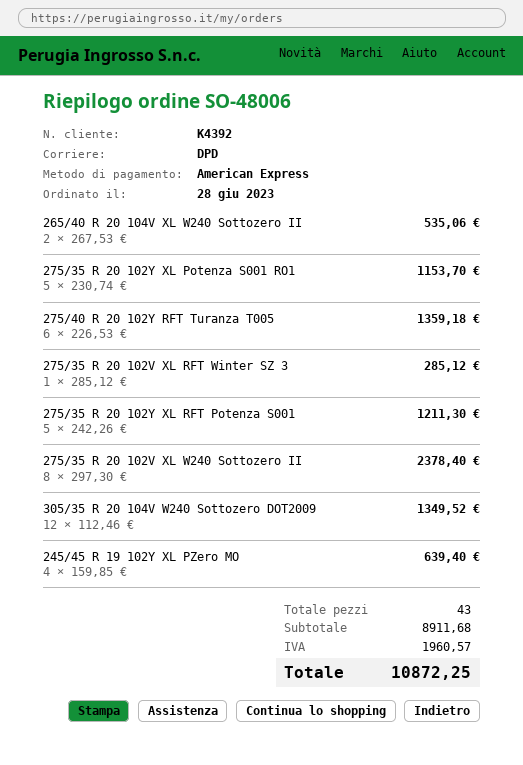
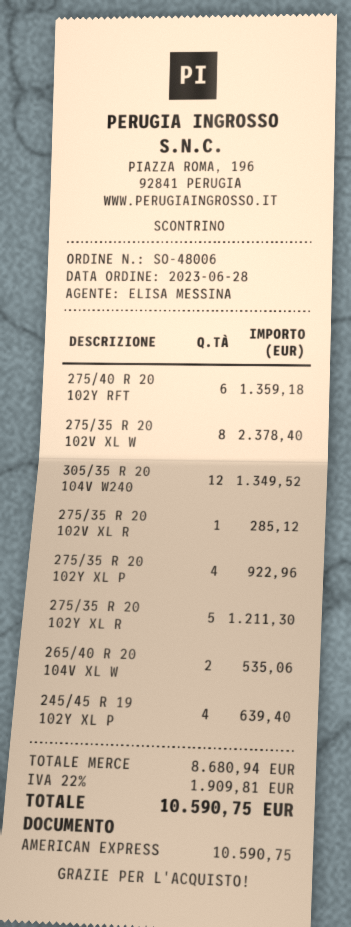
275/35 R 20 102Y XL Potenza S001 RO1: 5 for 1153.70 -> 4 for 922.96
subtotal: 8911.68 -> 8680.94
tax: 1960.57 -> 1909.81
total: 10872.25 -> 10590.75

